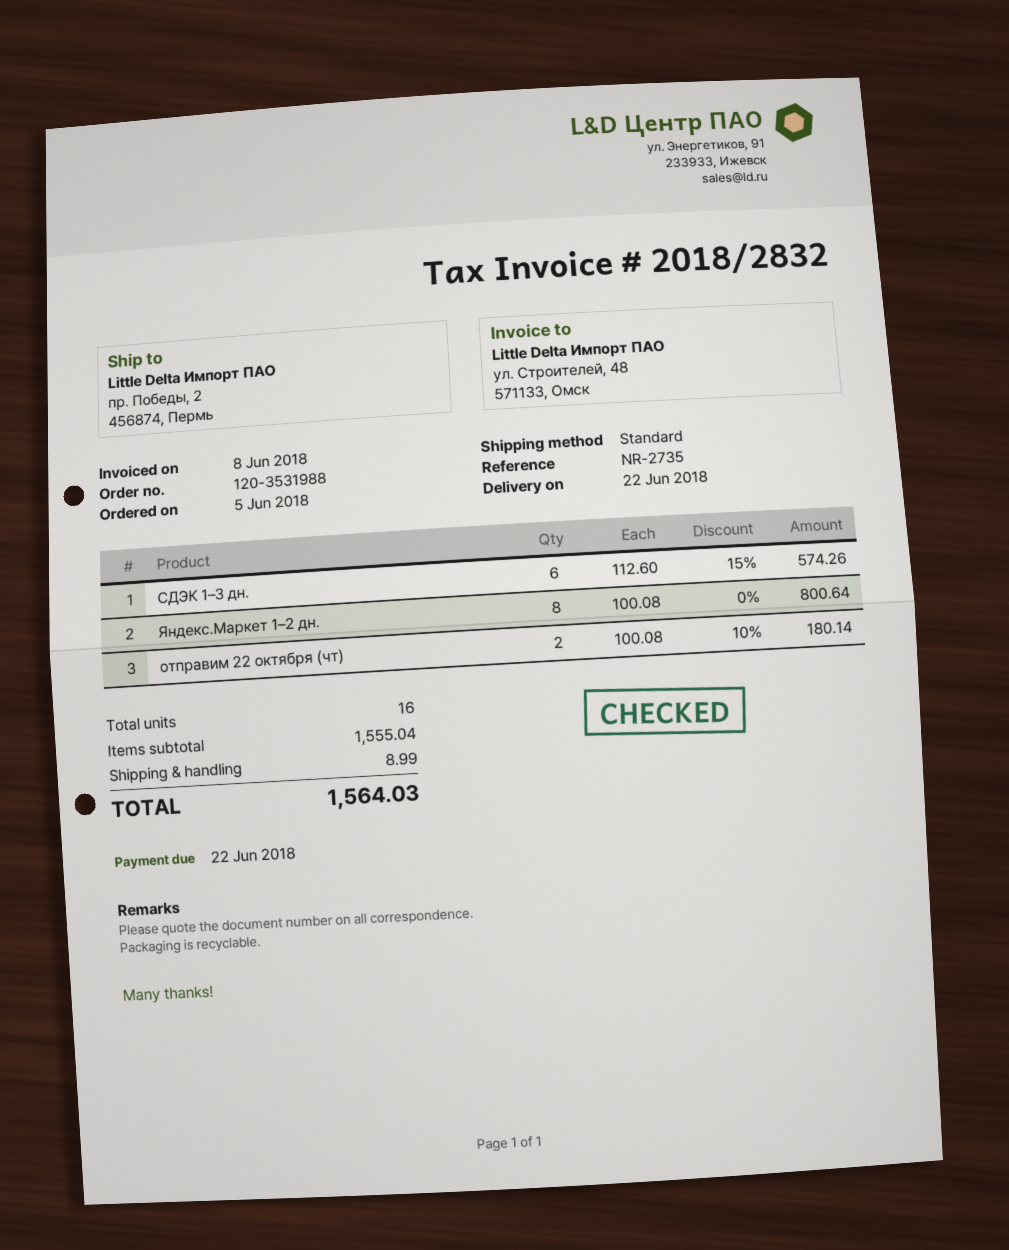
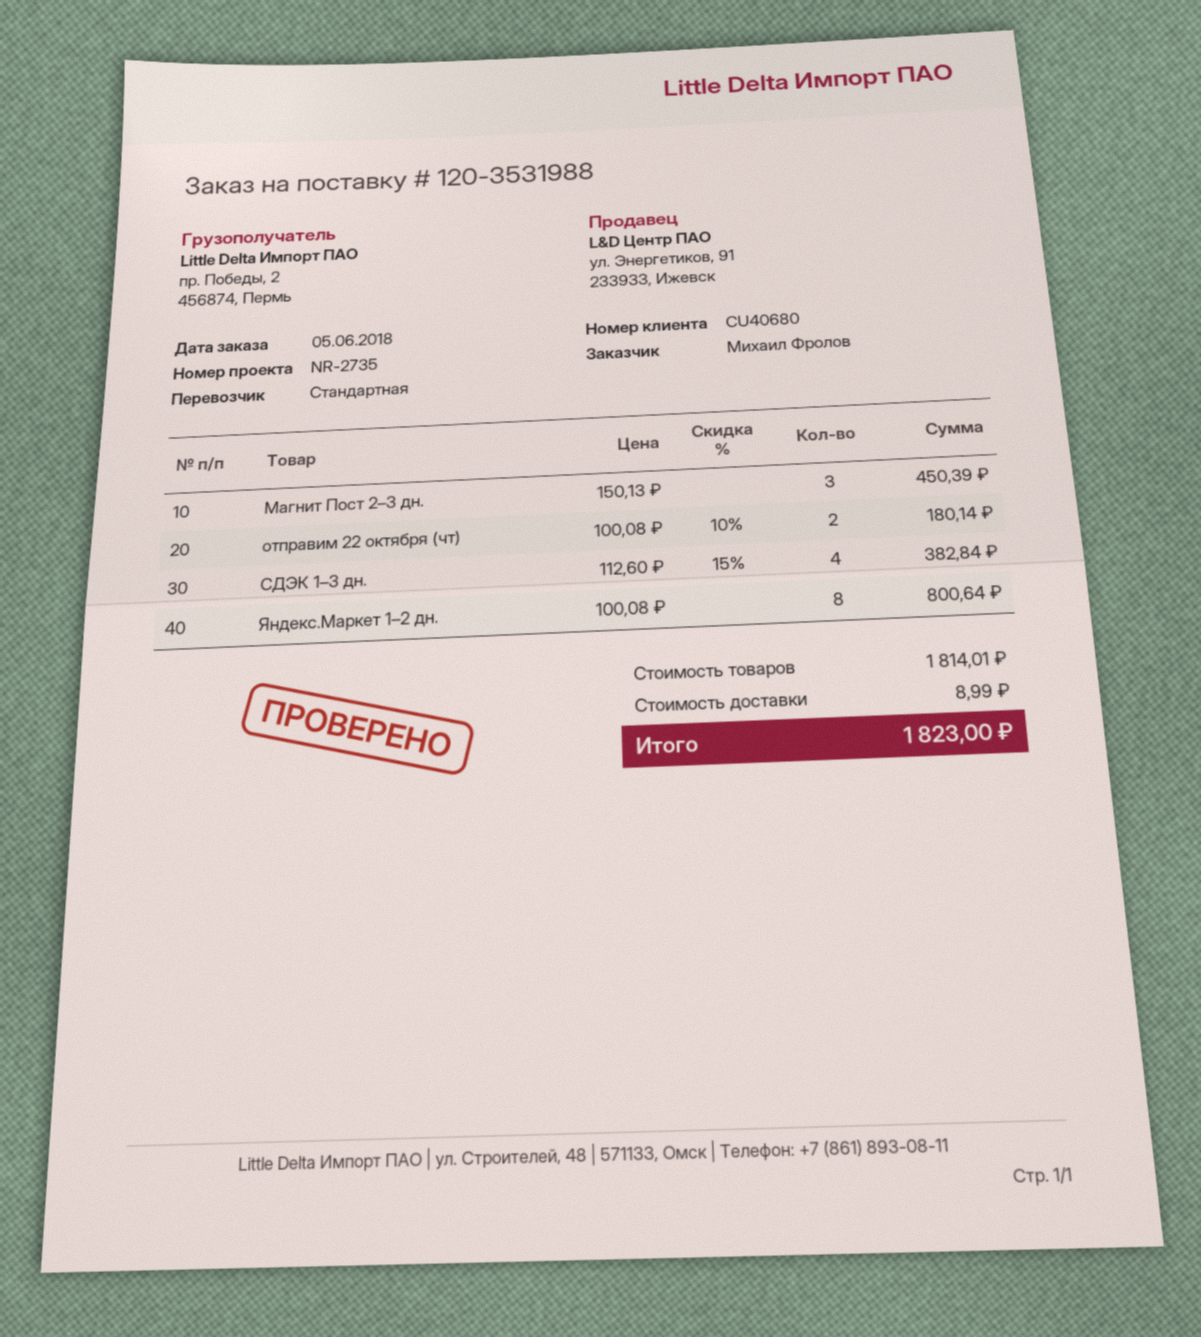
СДЭК 1–3 дн.: 6 x 112.60 - 15% = 574.26 -> 4 x 112.60 - 15% = 382.84
Магнит Пост 2–3 дн.: none -> 3 x 150.13 = 450.39
subtotal: 1555.04 -> 1814.01
total: 1564.03 -> 1823.00

